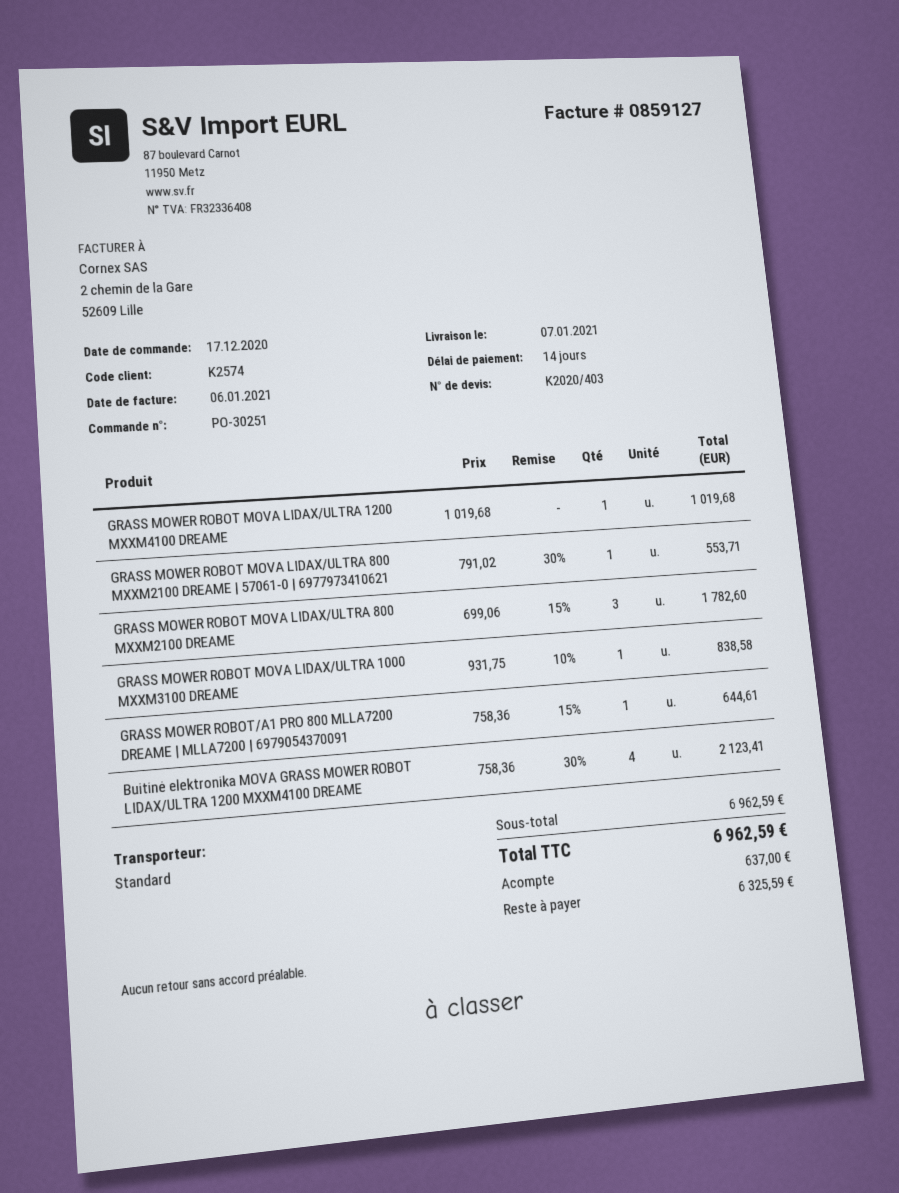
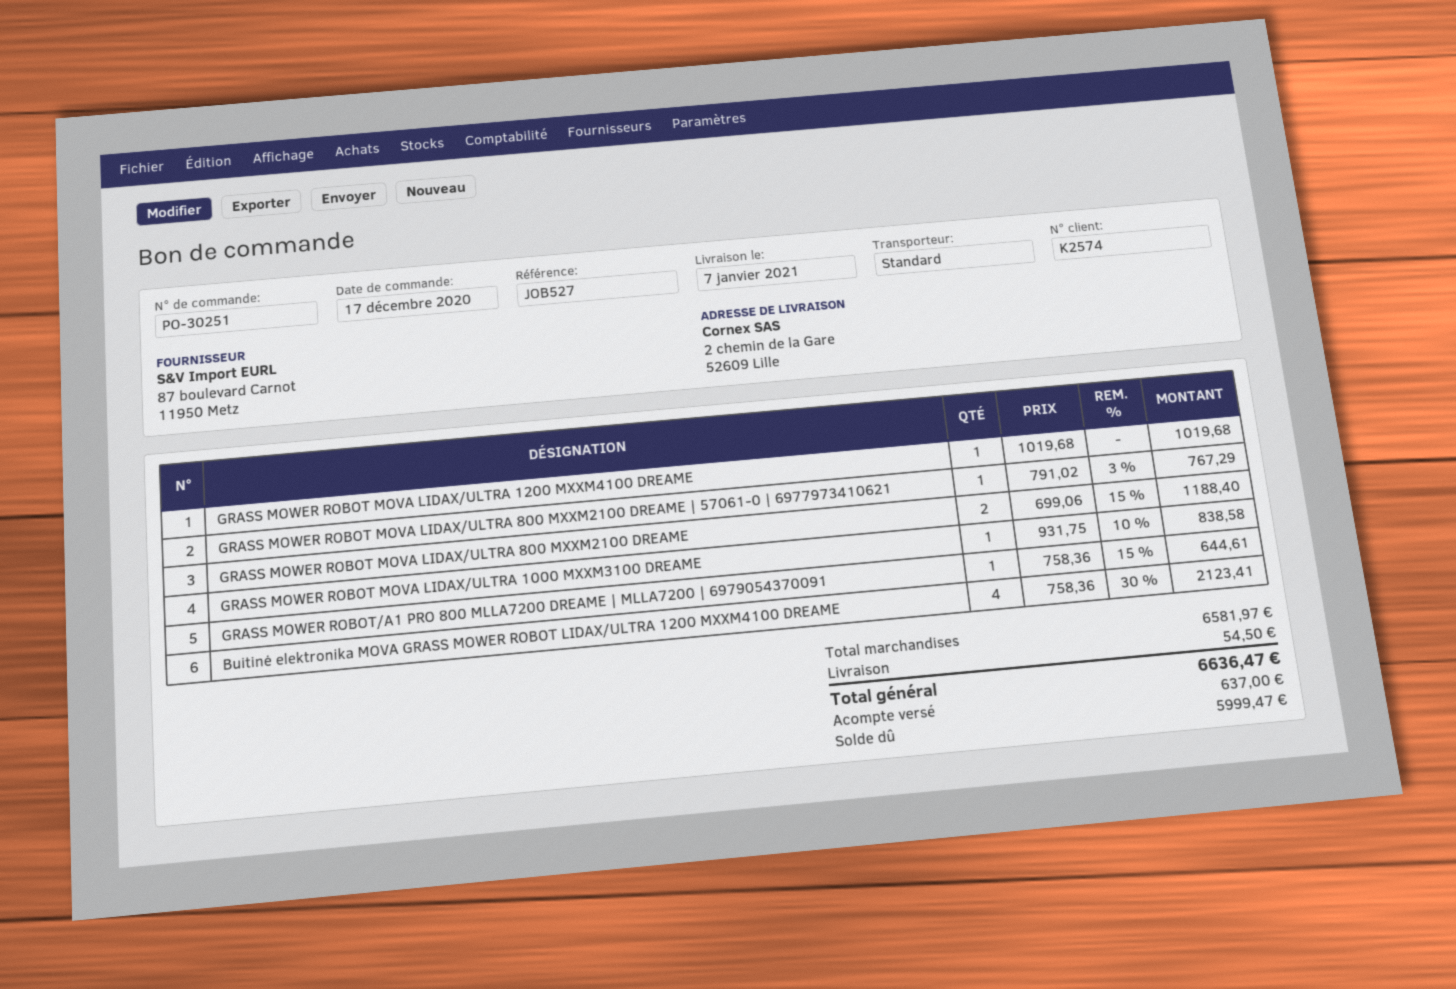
GRASS MOWER ROBOT MOVA LIDAX/ULTRA 800 MXXM2100 DREAME | 57061-0 | 6977973410621: 1 x 791.02 - 30% = 553.71 -> 1 x 791.02 - 3% = 767.29
GRASS MOWER ROBOT MOVA LIDAX/ULTRA 800 MXXM2100 DREAME: 3 x 699.06 - 15% = 1782.60 -> 2 x 699.06 - 15% = 1188.40
subtotal: 6962.59 -> 6581.97
shipping: none -> 54.50
total: 6962.59 -> 6636.47
balance: 6325.59 -> 5999.47

